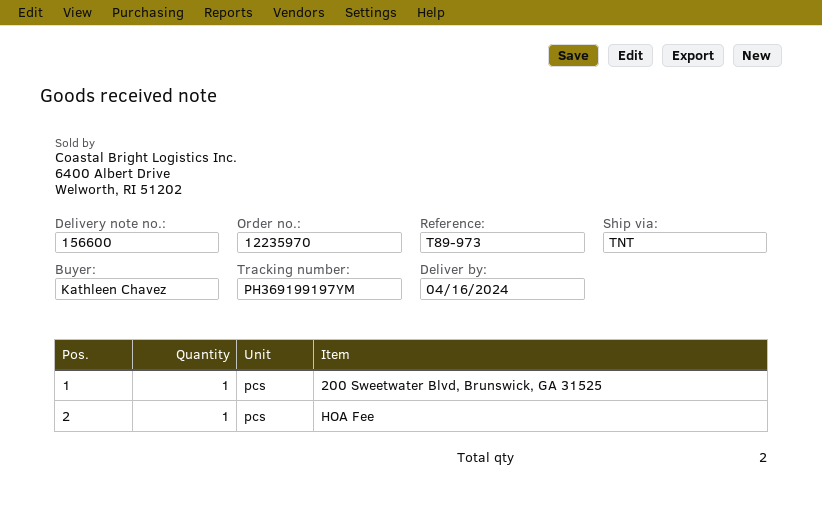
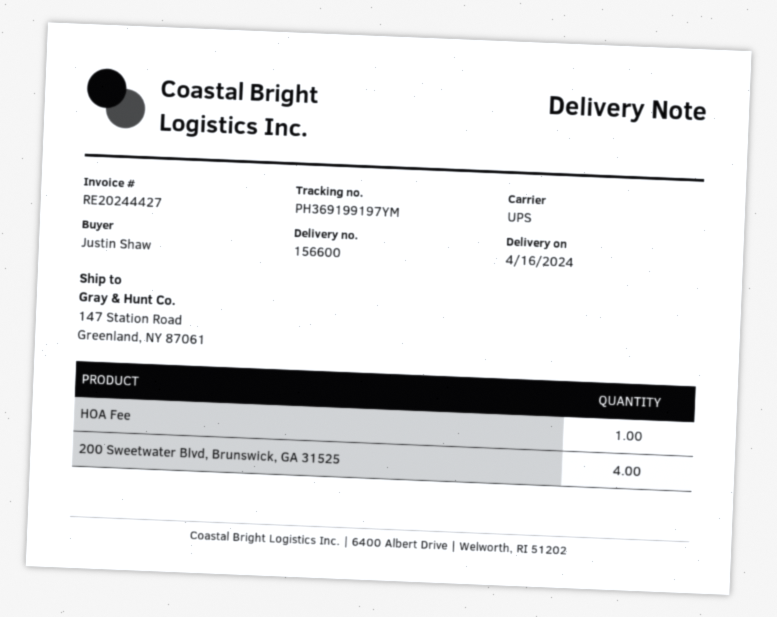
ordered by: Kathleen Chavez -> Justin Shaw
shipping method: TNT -> UPS
200 Sweetwater Blvd, Brunswick, GA 31525: 1 -> 4

